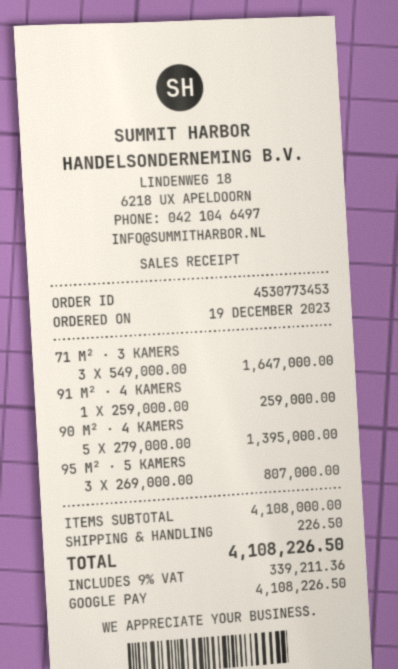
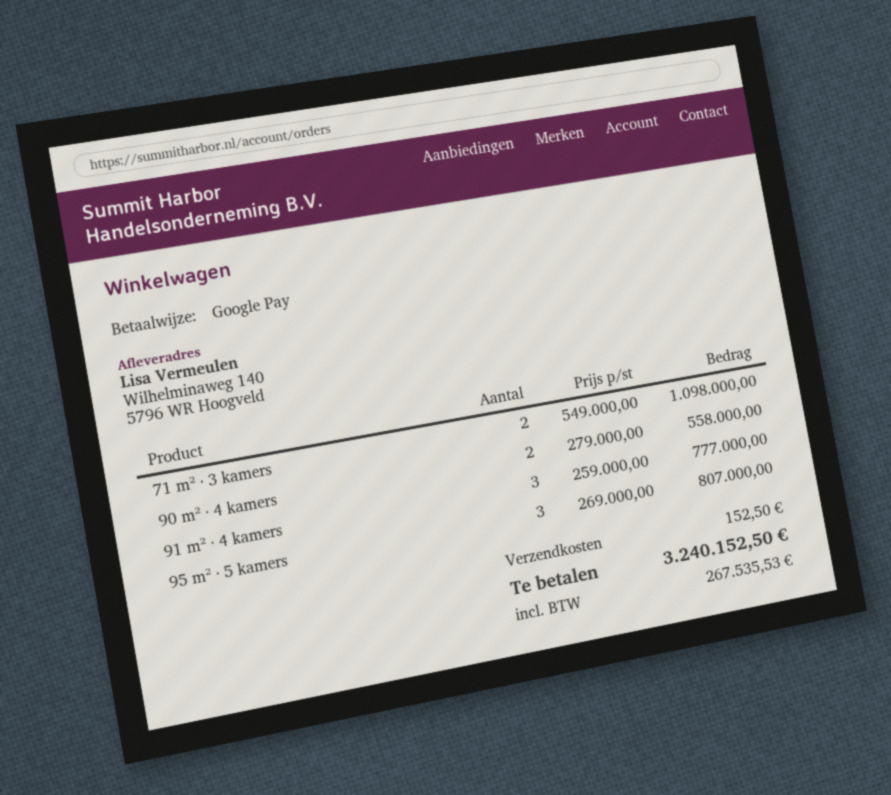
71 M² · 3 KAMERS: 3 x 549000.00 = 1647000.00 -> 2 x 549000.00 = 1098000.00
91 M² · 4 KAMERS: 1 x 259000.00 = 259000.00 -> 3 x 259000.00 = 777000.00
90 M² · 4 KAMERS: 5 x 279000.00 = 1395000.00 -> 2 x 279000.00 = 558000.00
shipping: 226.50 -> 152.50
tax: 339211.36 -> 267535.53
total: 4108226.50 -> 3240152.50

